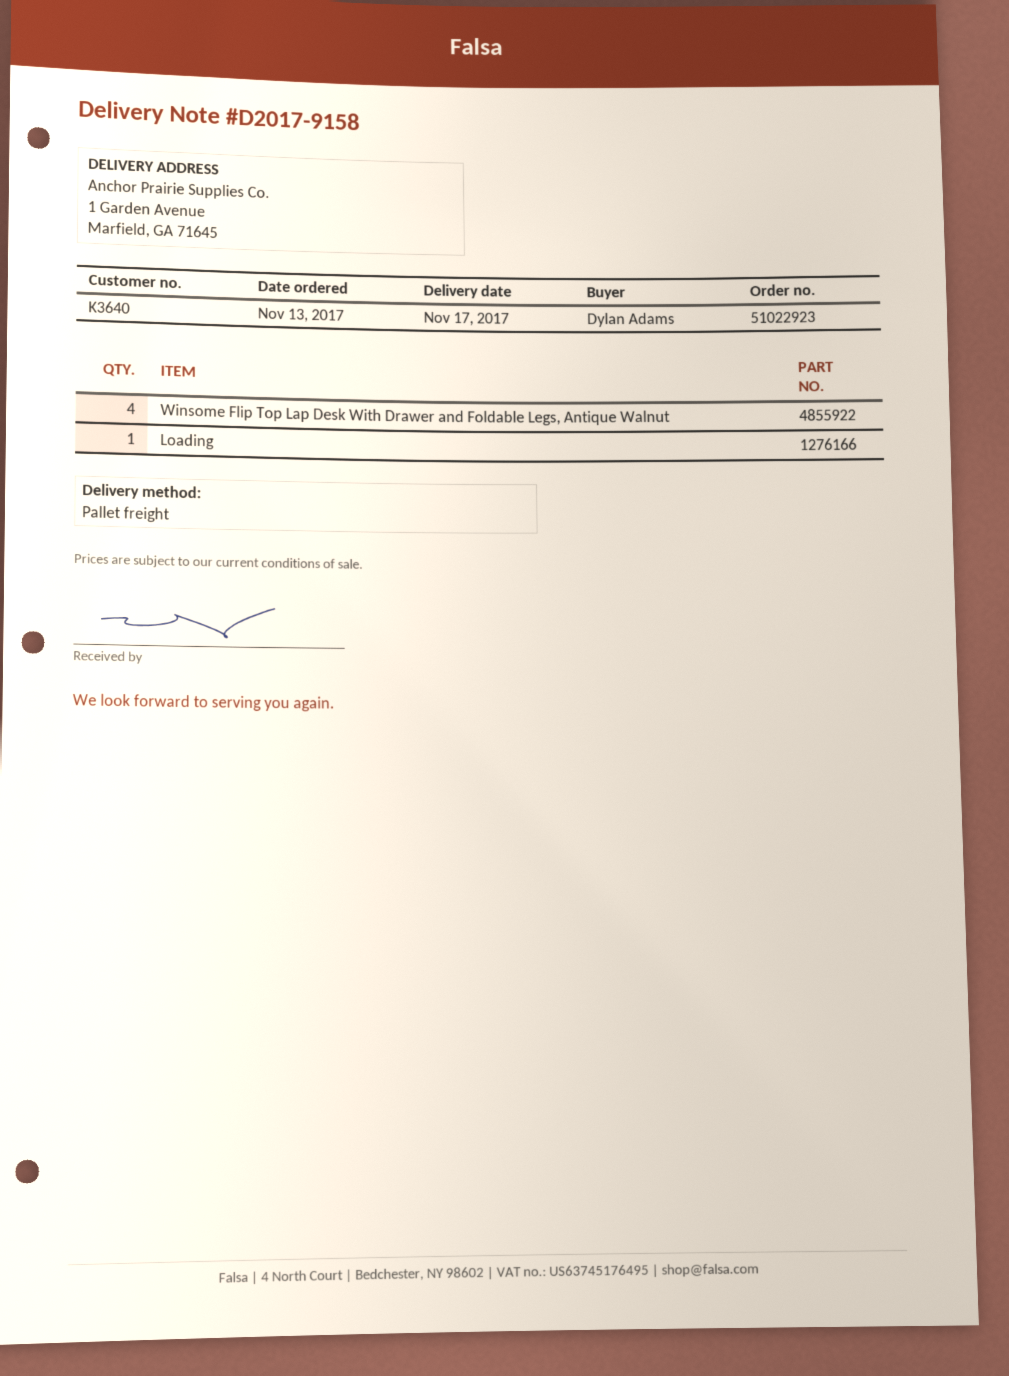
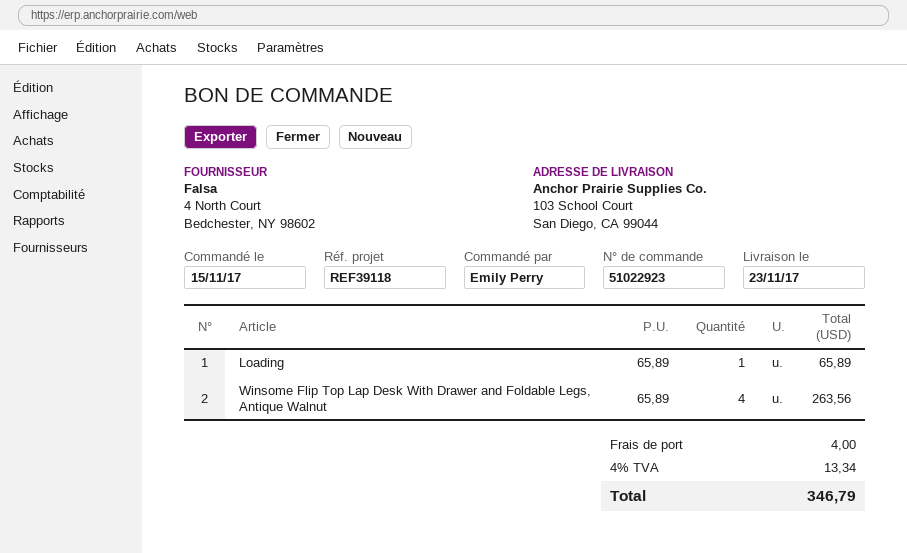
order date: 2017-11-13 -> 2017-11-15
delivery date: 2017-11-17 -> 2017-11-23
ordered by: Dylan Adams -> Emily Perry
ship to: 1 Garden Avenue, Marfield, GA 71645 -> 103 School Court, San Diego, CA 99044

